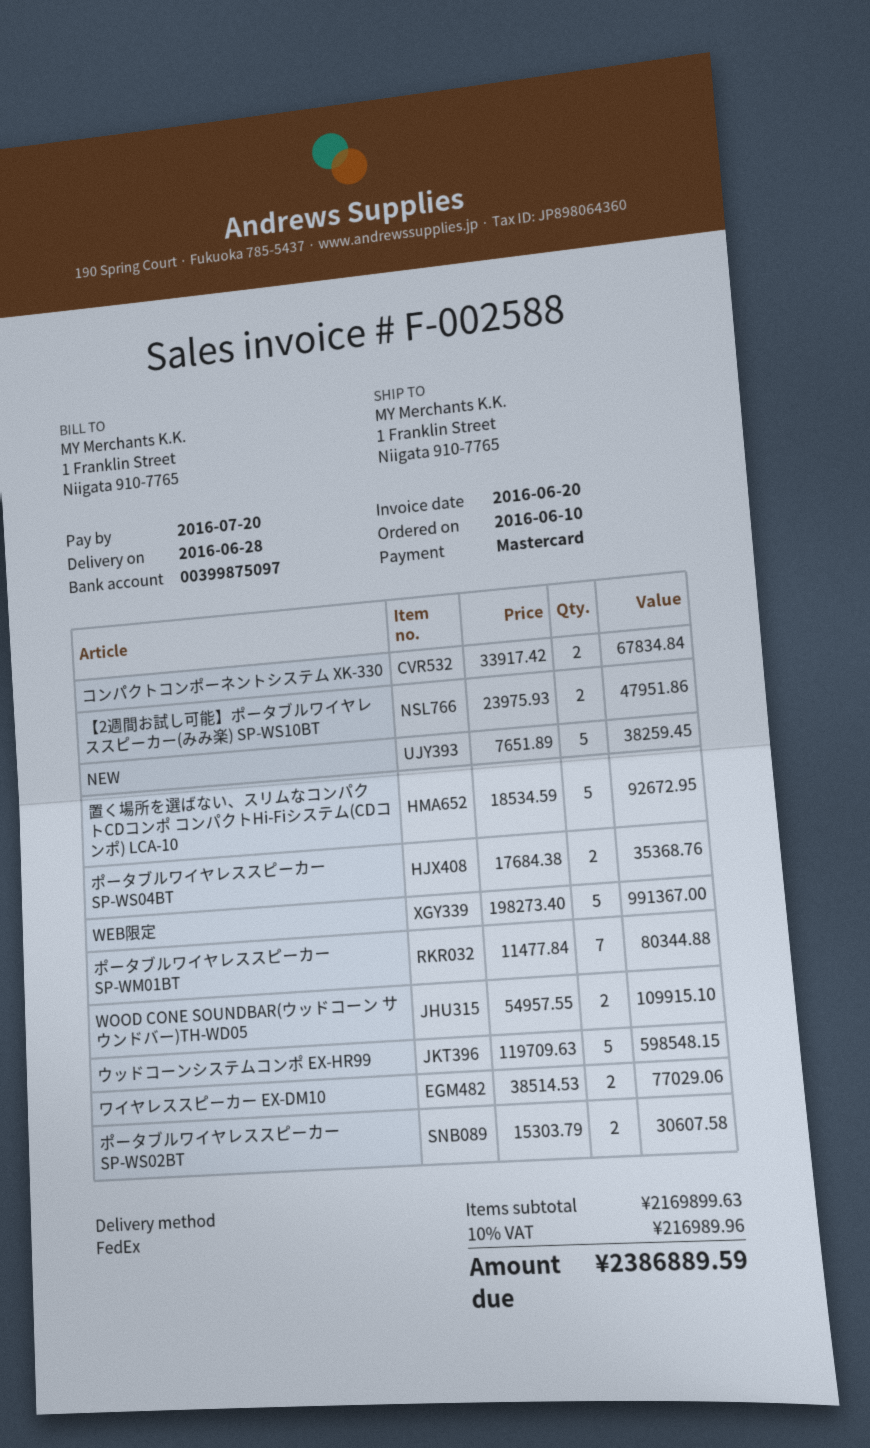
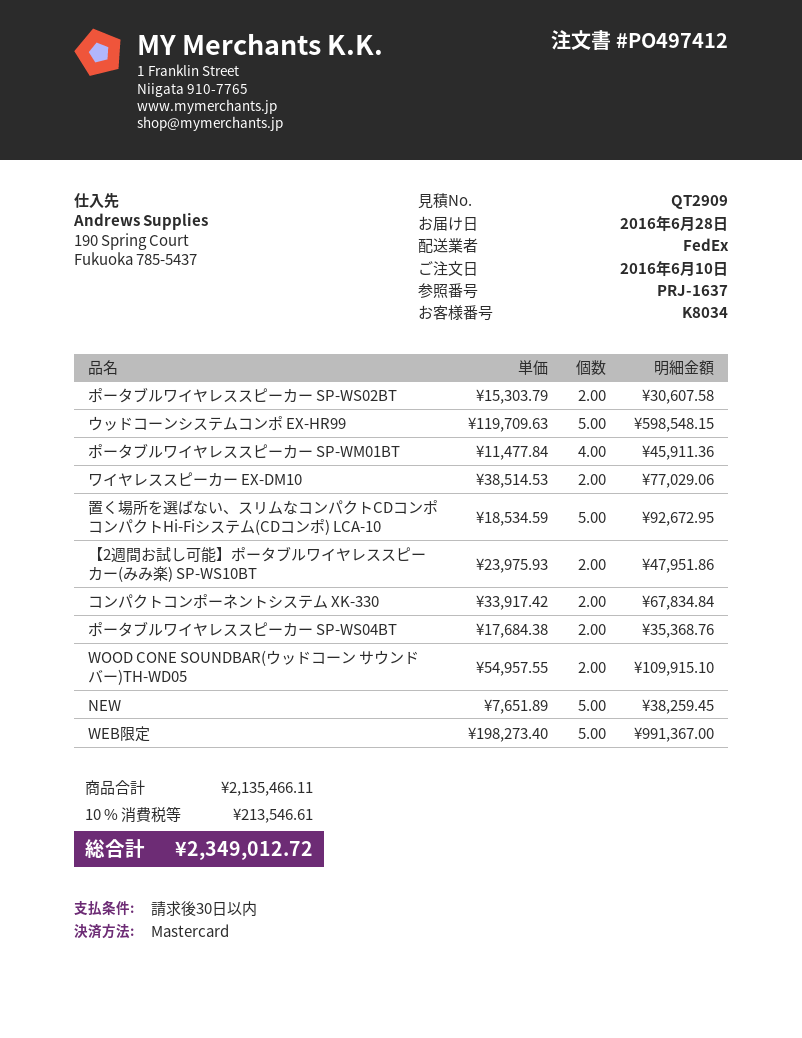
ポータブルワイヤレススピーカー SP-WM01BT: 7 x 11477.84 = 80344.88 -> 4 x 11477.84 = 45911.36
subtotal: 2169899.63 -> 2135466.11
tax: 10% = 216989.96 -> 10% = 213546.61
total: 2386889.59 -> 2349012.72

